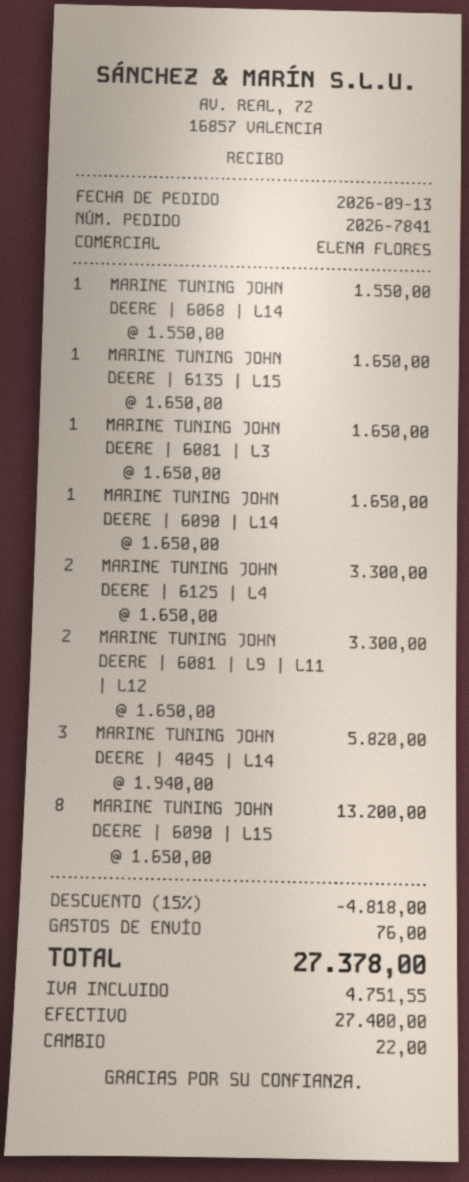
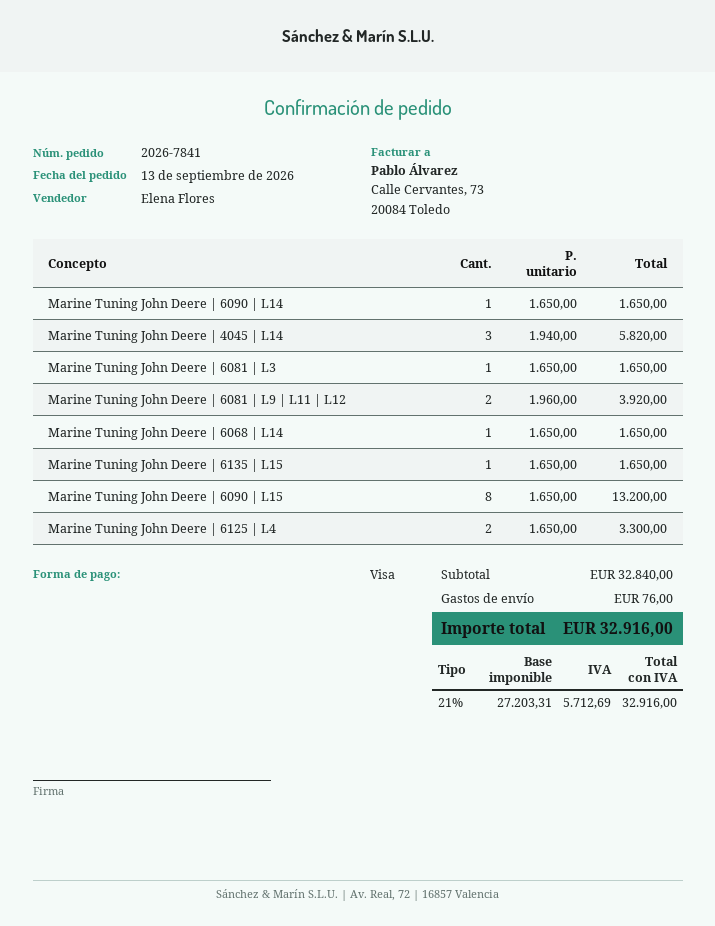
payment method: cash -> Visa
MARINE TUNING JOHN DEERE | 6068 | L14: 1 x 1550.00 = 1550.00 -> 1 x 1650.00 = 1650.00
MARINE TUNING JOHN DEERE | 6081 | L9 | L11 | L12: 2 x 1650.00 = 3300.00 -> 2 x 1960.00 = 3920.00
discount: 15% = 4818.00 -> none
tax: 4751.55 -> 5712.69
total: 27378.00 -> 32916.00

